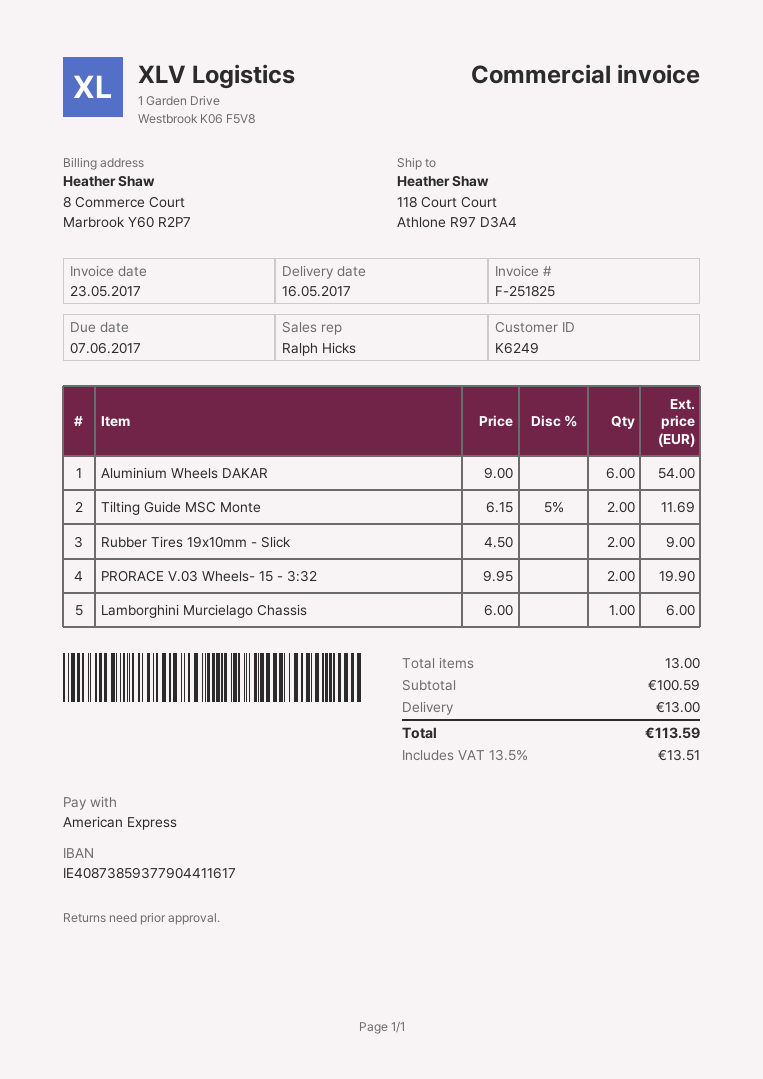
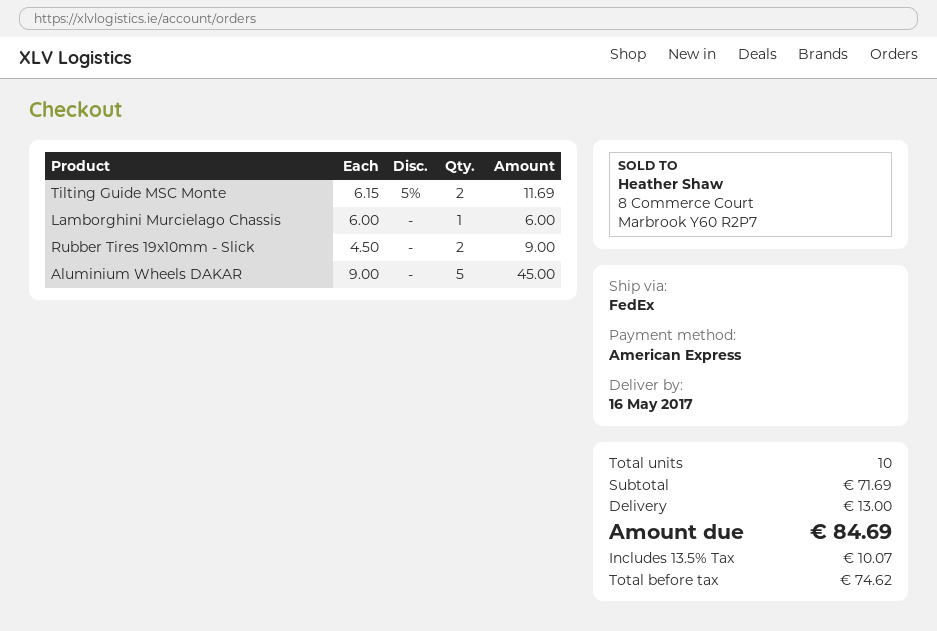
Aluminium Wheels DAKAR: 6 x 9.00 = 54.00 -> 5 x 9.00 = 45.00
PRORACE V.03 Wheels- 15 - 3:32: 2 x 9.95 = 19.90 -> none
total quantity: 13 -> 10
subtotal: 100.59 -> 71.69
tax: 13.5% = 13.51 -> 13.5% = 10.07
total: 113.59 -> 84.69

